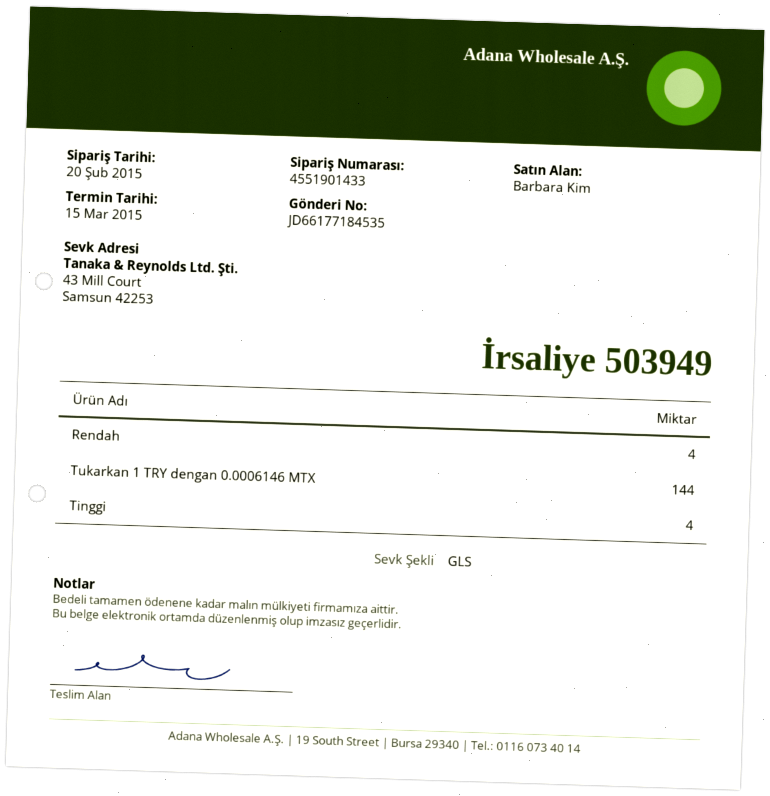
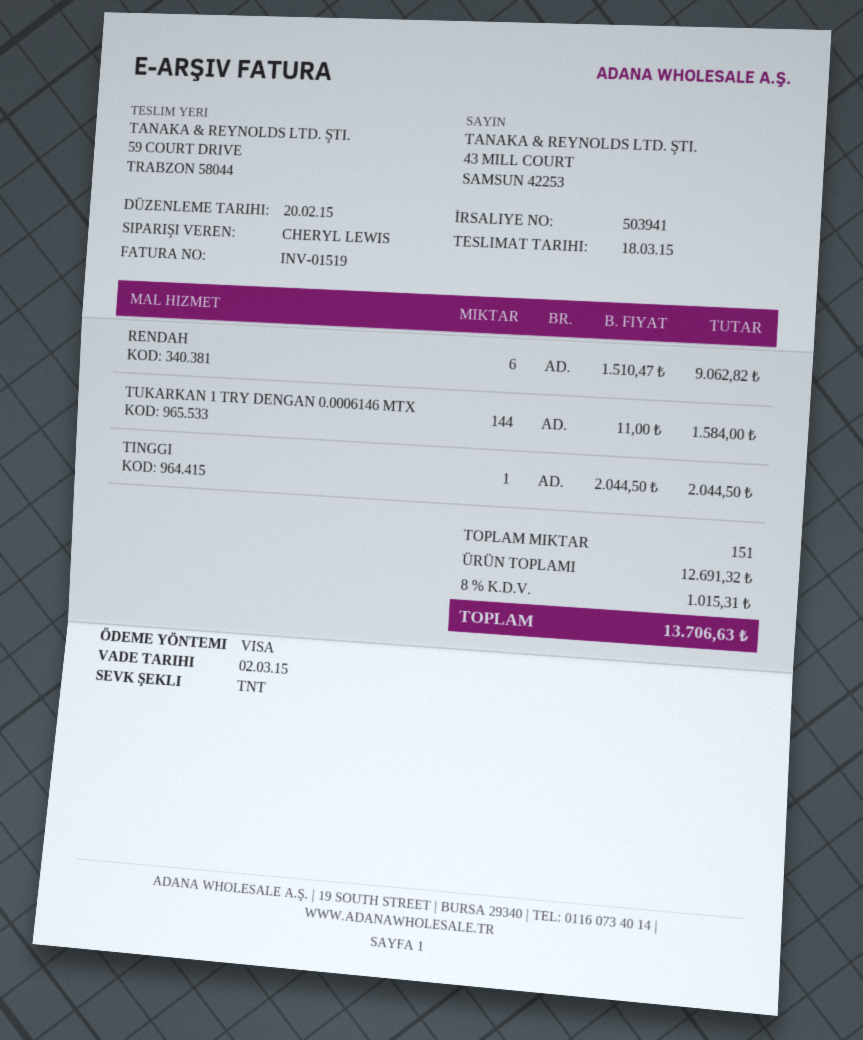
delivery note number: 503949 -> 503941
delivery date: 2015-03-15 -> 2015-03-18
ordered by: Barbara Kim -> CHERYL LEWIS
shipping method: GLS -> TNT
ship to: 43 Mill Court, Samsun 42253 -> 59 COURT DRIVE, TRABZON 58044
Rendah: 4 -> 6
Tinggi: 4 -> 1

